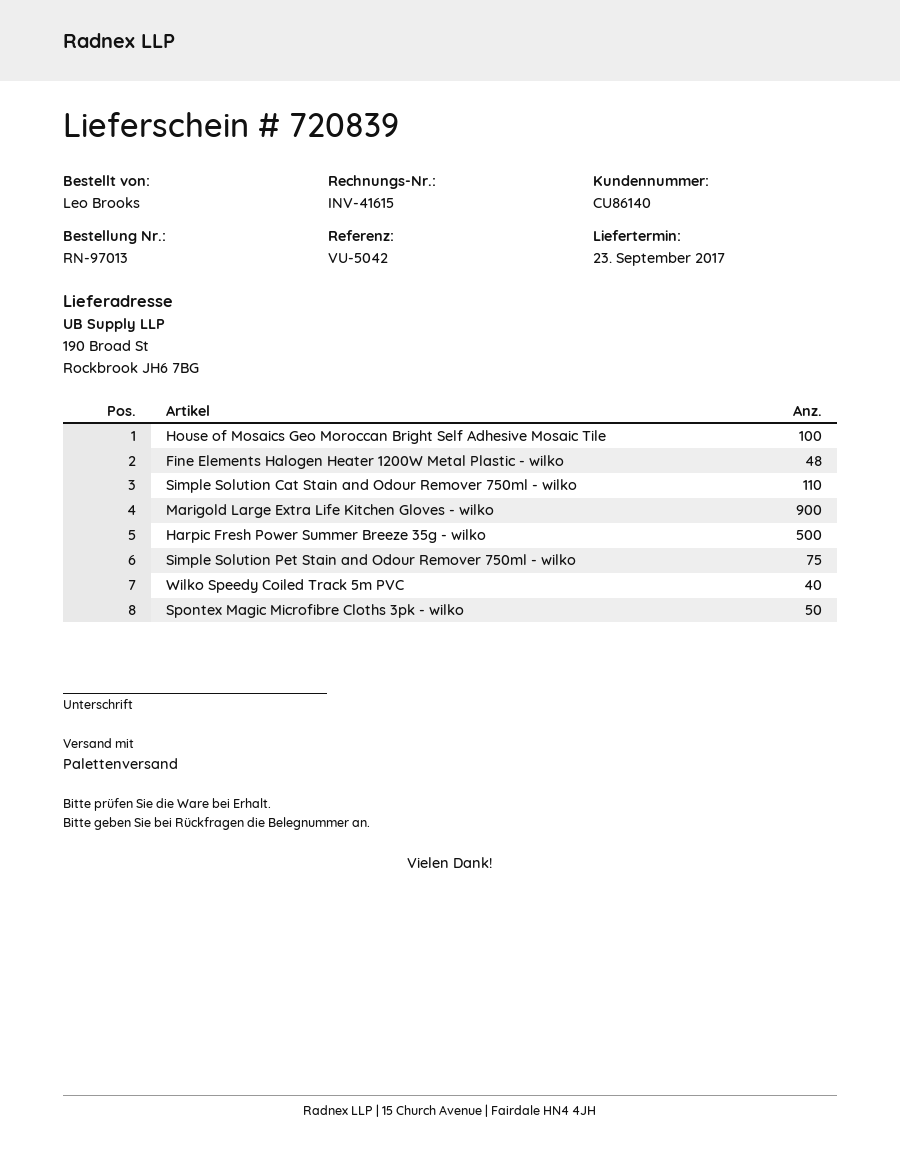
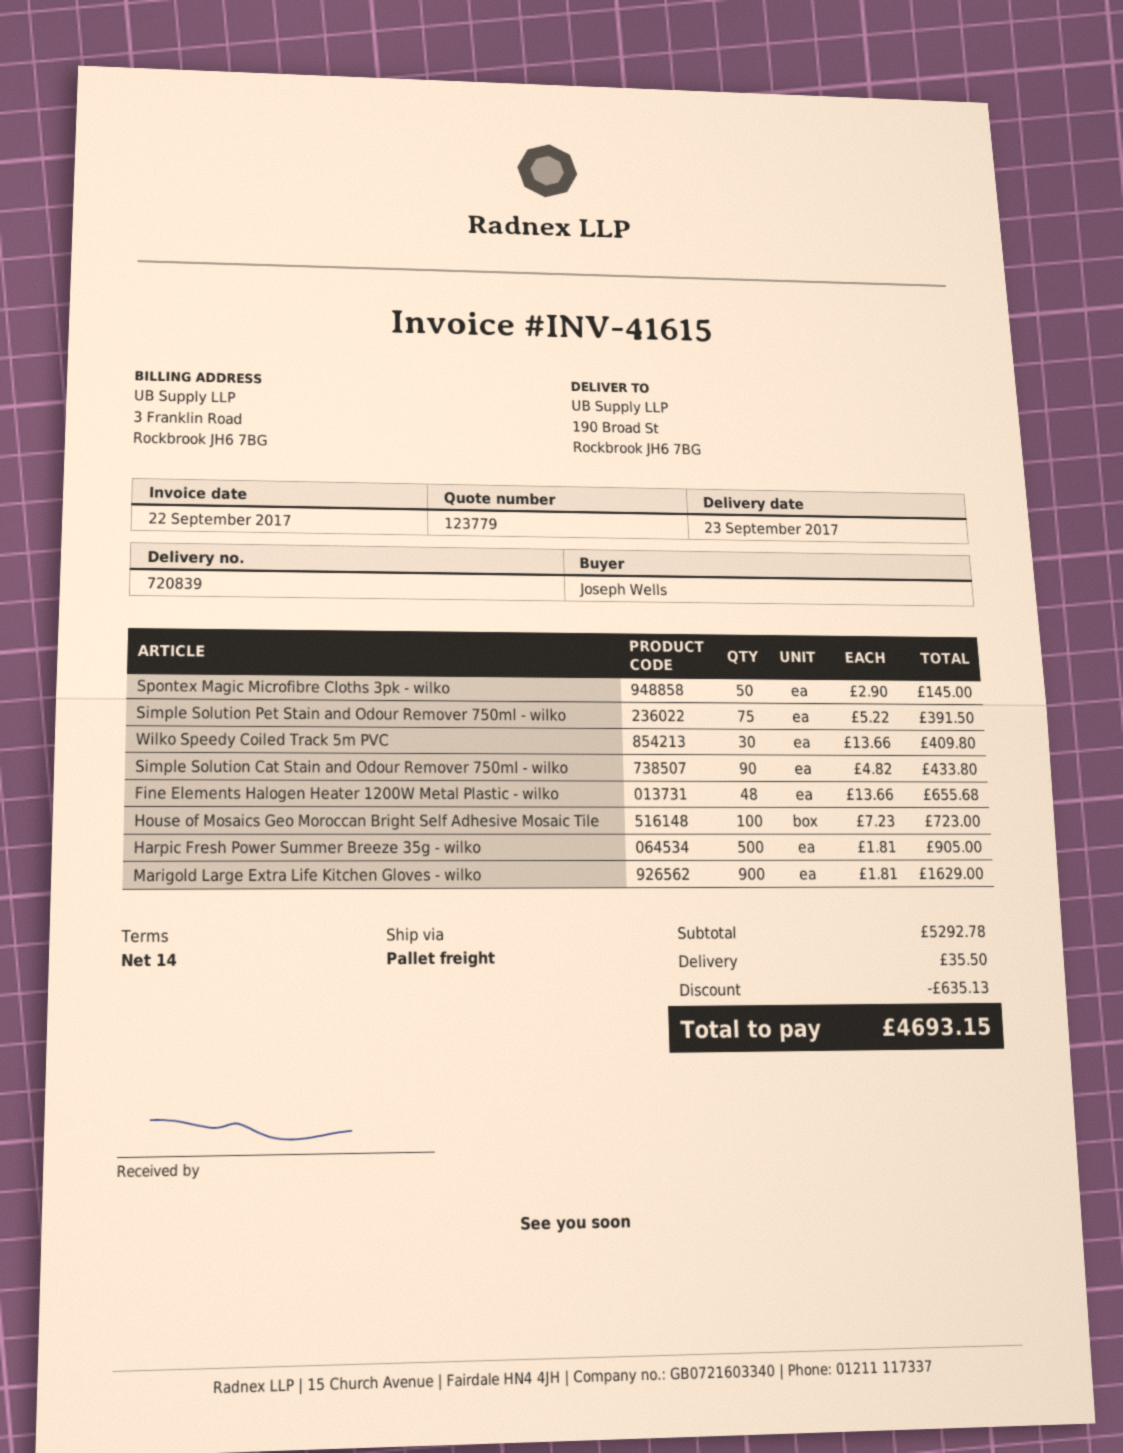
ordered by: Leo Brooks -> Joseph Wells
Simple Solution Cat Stain and Odour Remover 750ml - wilko: 110 -> 90
Wilko Speedy Coiled Track 5m PVC: 40 -> 30

